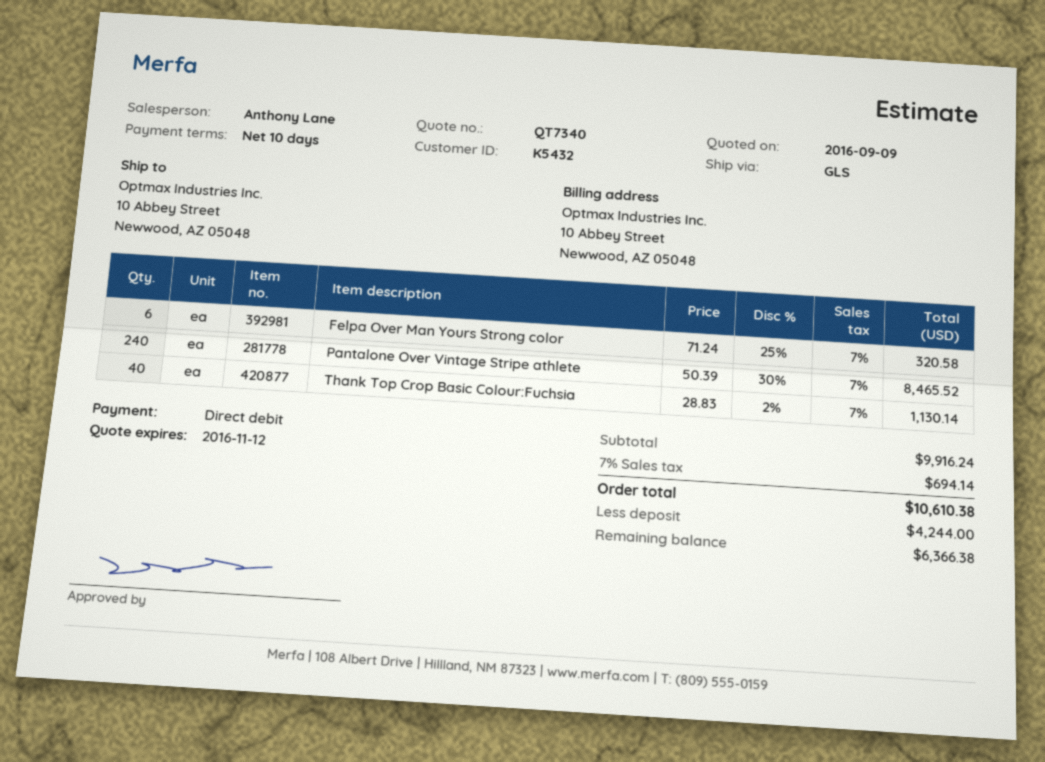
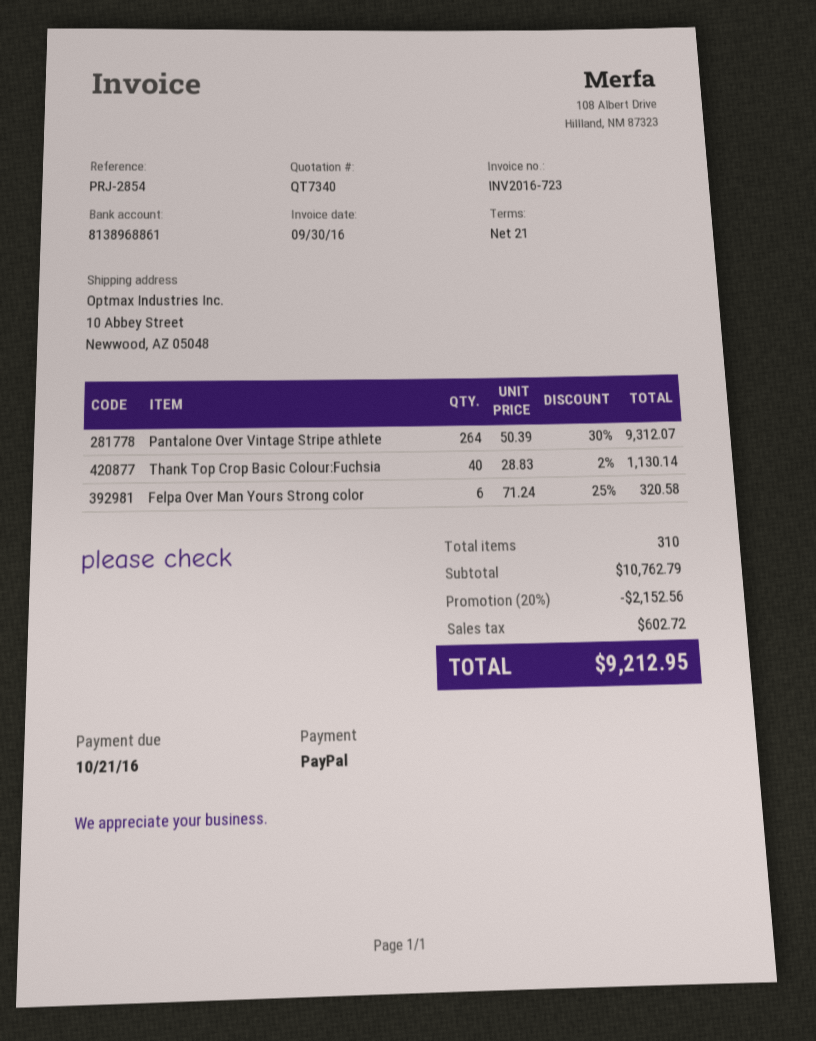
payment terms: 10 days -> 21 days
payment method: direct debit -> PayPal
Pantalone Over Vintage Stripe athlete: 240 x 50.39 - 30% = 8465.52 -> 264 x 50.39 - 30% = 9312.07
subtotal: 9916.24 -> 10762.79
discount: none -> 20% = 2152.56
tax: 694.14 -> 602.72
total: 10610.38 -> 9212.95

